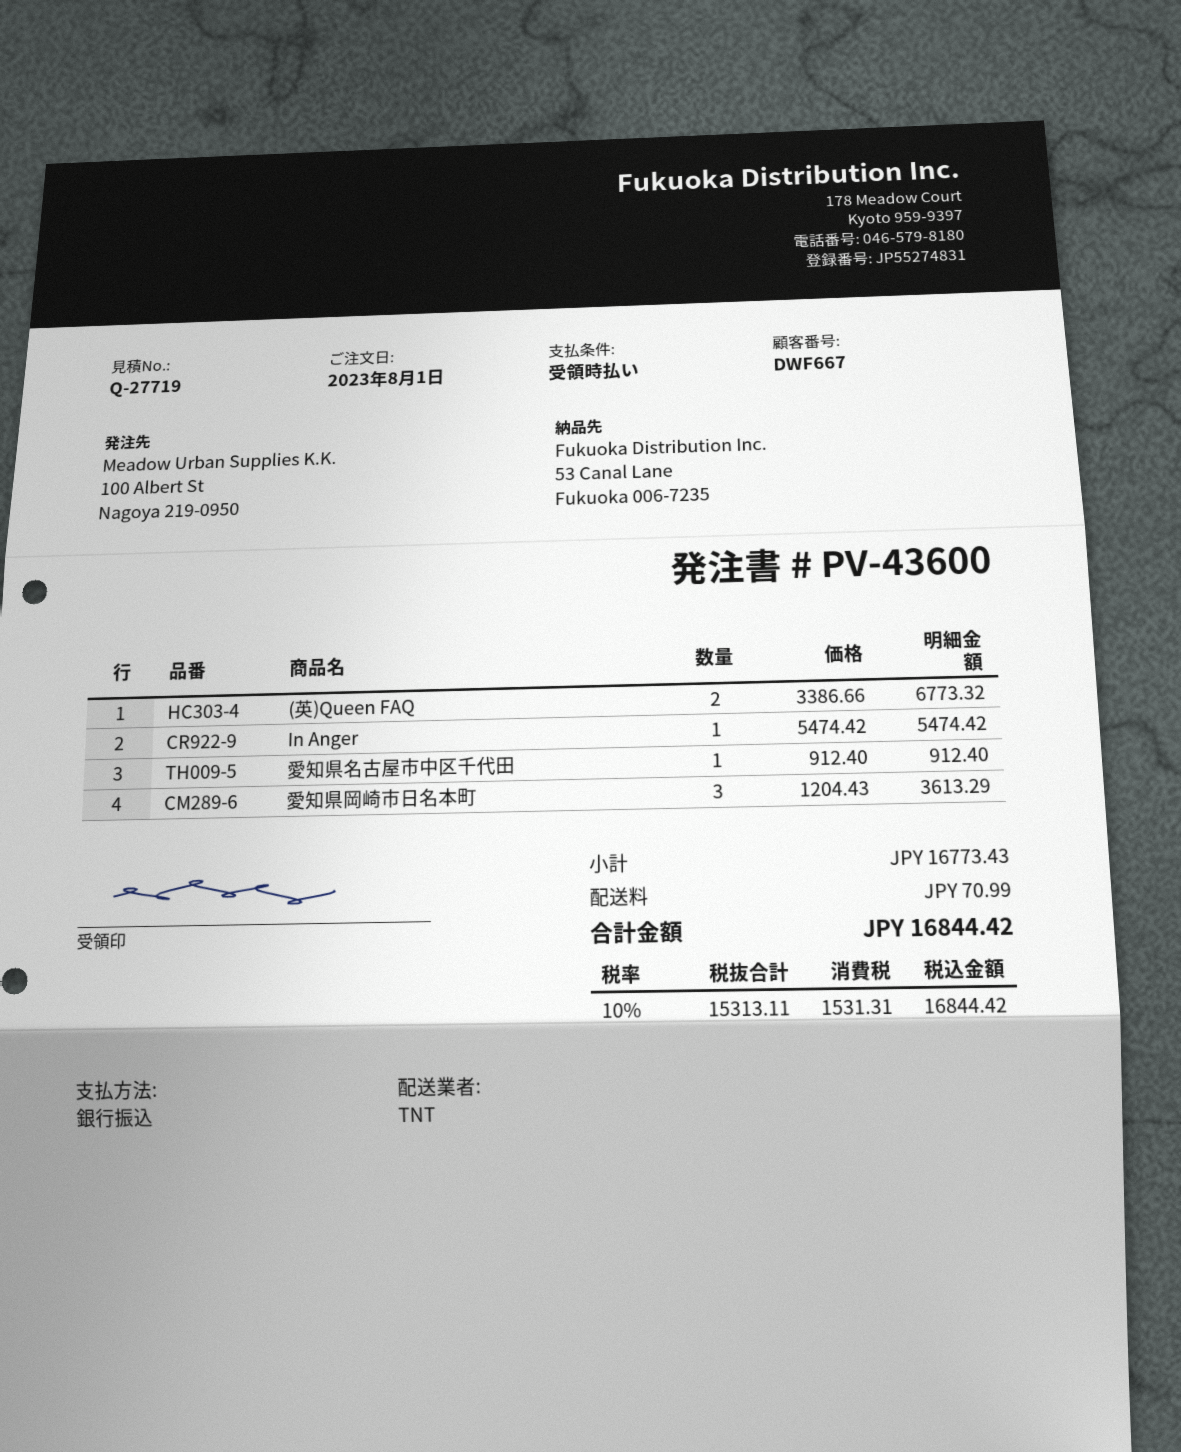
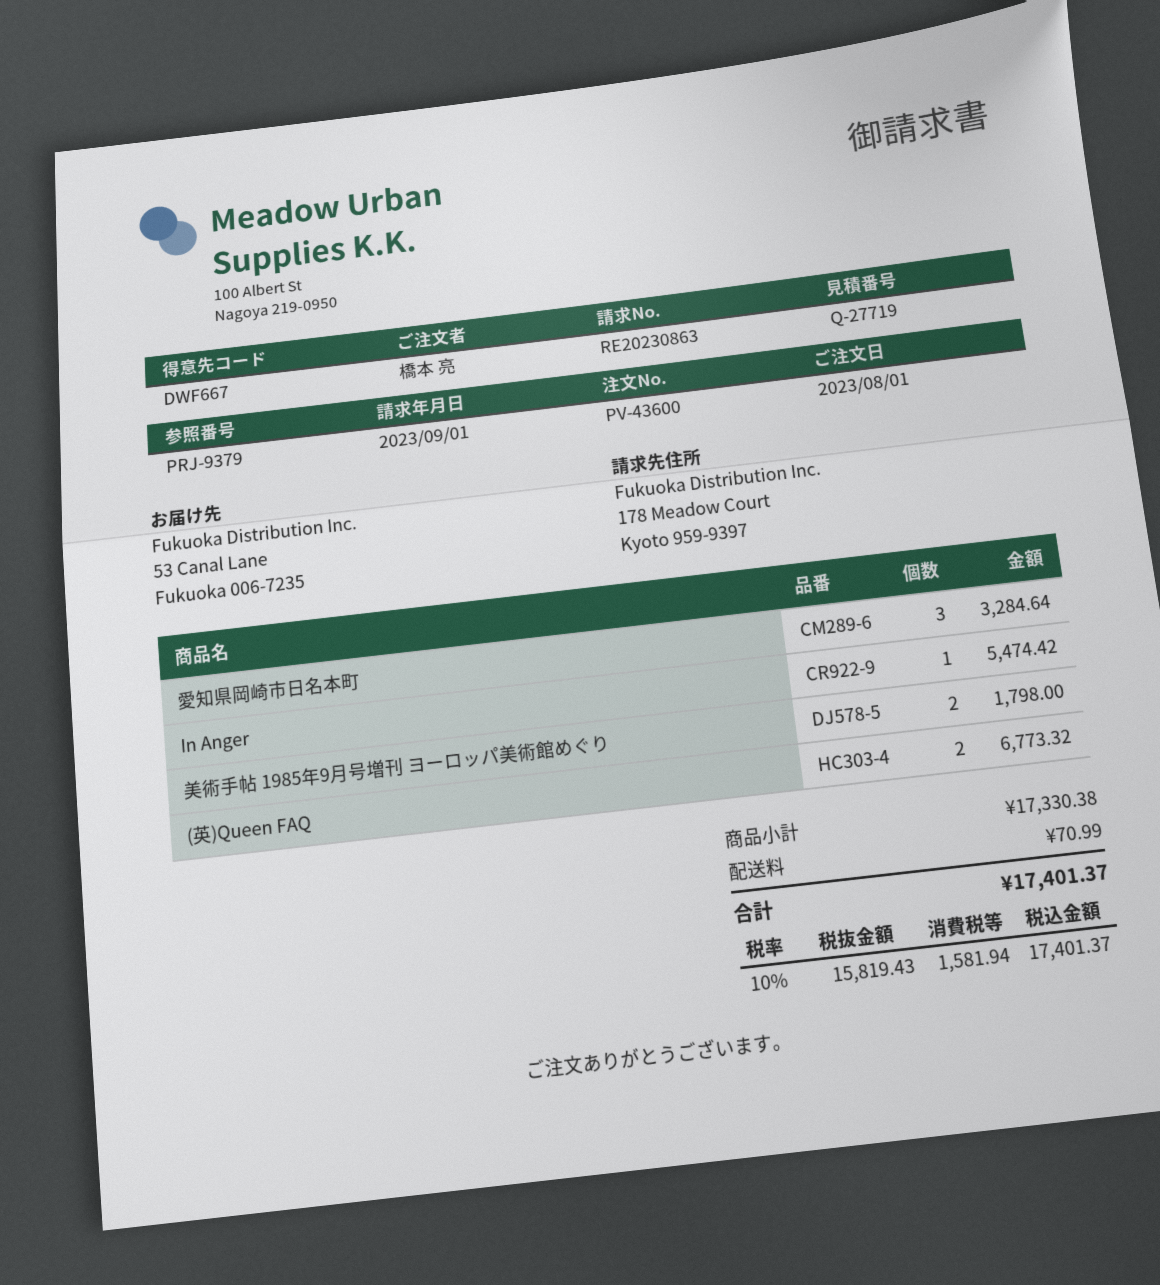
愛知県名古屋市中区千代田: 1 for 912.40 -> none
愛知県岡崎市日名本町: 3 for 3613.29 -> 3 for 3284.64
美術手帖 1985年9月号増刊 ヨーロッパ美術館めぐり: none -> 2 for 1798.00
subtotal: 16773.43 -> 17330.38
net: 15313.11 -> 15819.43
tax: 10% = 1531.31 -> 10% = 1581.94
total: 16844.42 -> 17401.37

